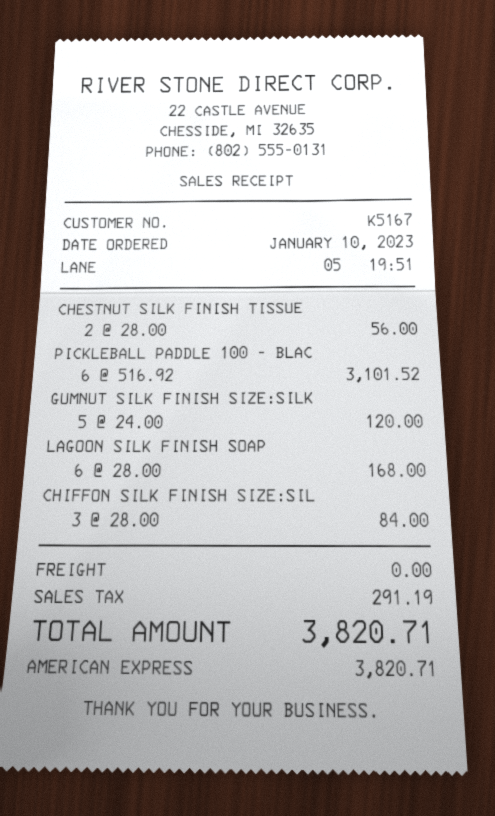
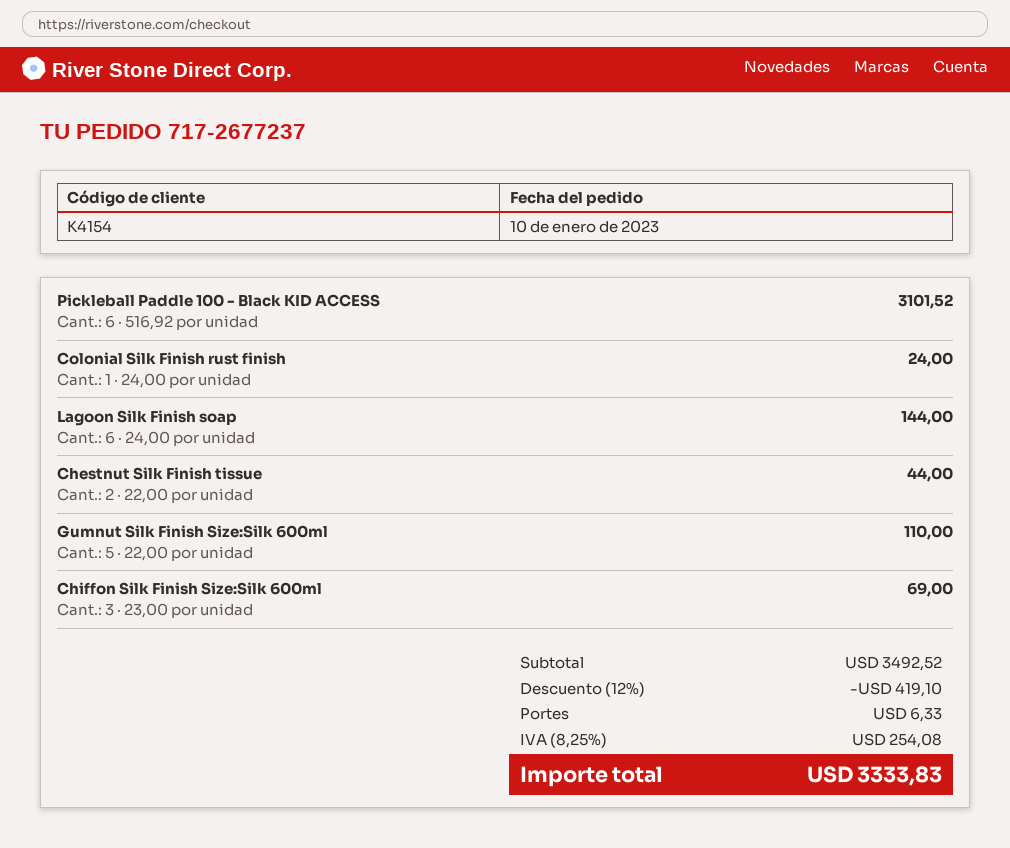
customer number: K5167 -> K4154
CHESTNUT SILK FINISH TISSUE: 2 x 28.00 = 56.00 -> 2 x 22.00 = 44.00
GUMNUT SILK FINISH SIZE:SILK: 5 x 24.00 = 120.00 -> 5 x 22.00 = 110.00
LAGOON SILK FINISH SOAP: 6 x 28.00 = 168.00 -> 6 x 24.00 = 144.00
CHIFFON SILK FINISH SIZE:SIL: 3 x 28.00 = 84.00 -> 3 x 23.00 = 69.00
Colonial Silk Finish rust finish: none -> 1 x 24.00 = 24.00
discount: none -> 12% = 419.10
shipping: 0.00 -> 6.33
tax: 291.19 -> 254.08
total: 3820.71 -> 3333.83

